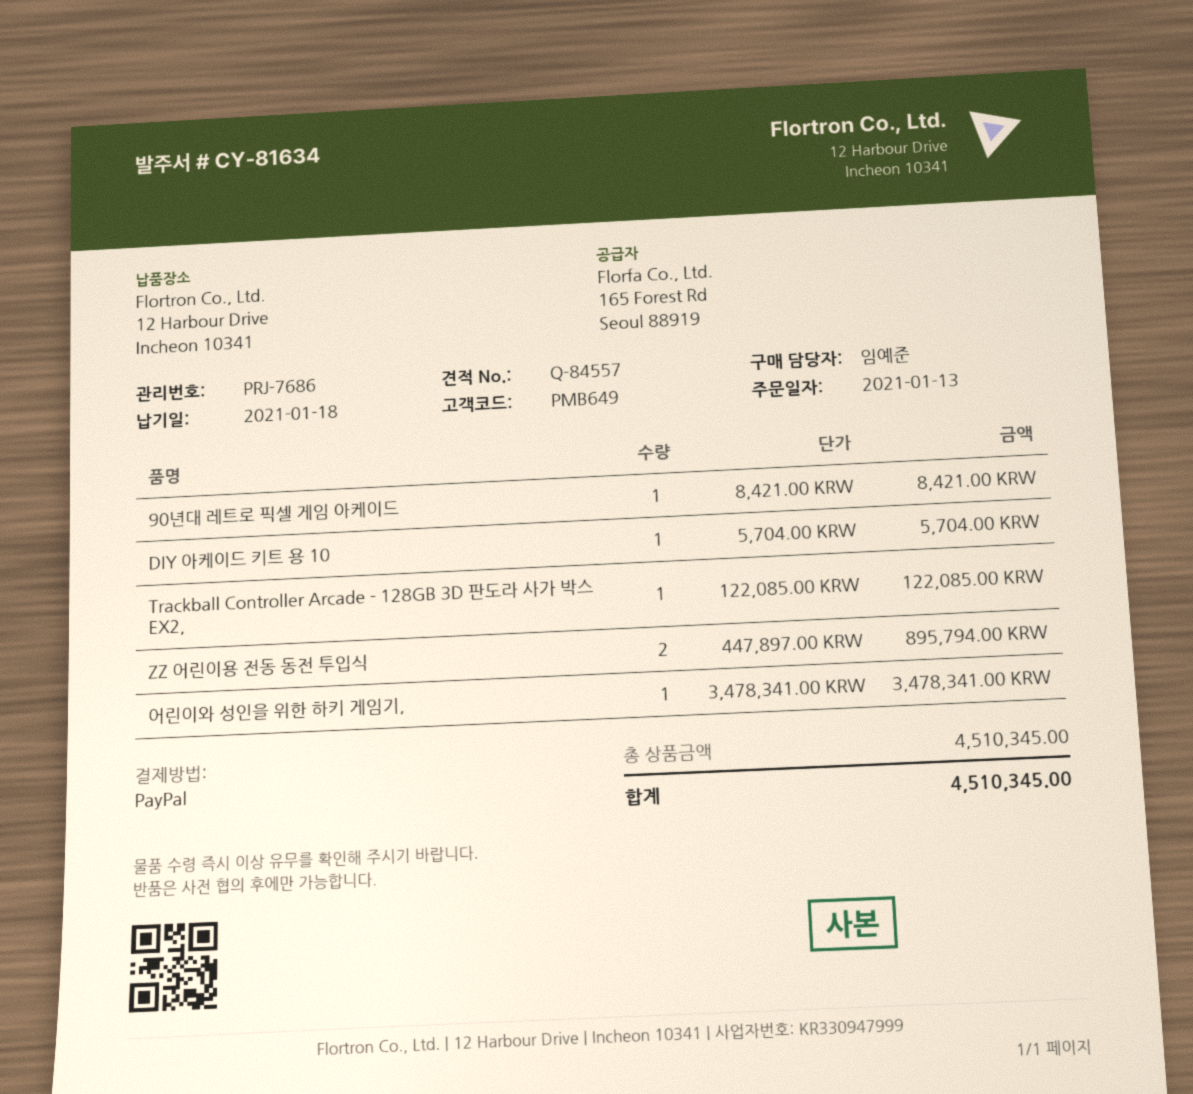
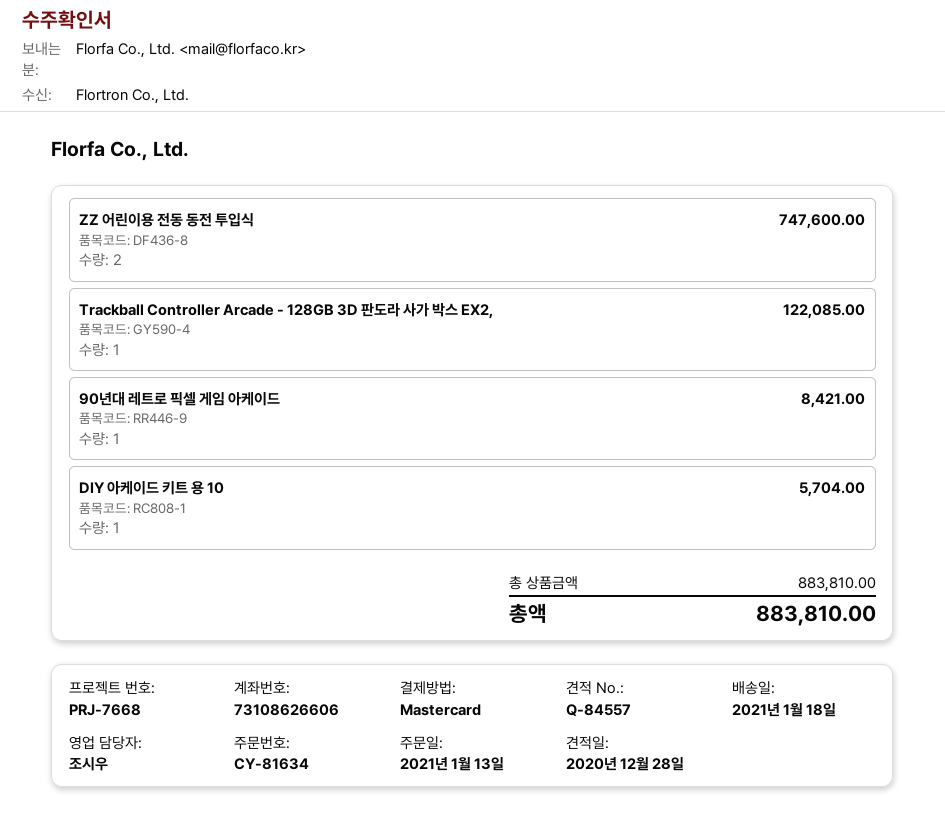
reference: PRJ-7686 -> PRJ-7668
payment method: PayPal -> Mastercard
ZZ 어린이용 전동 동전 투입식: 2 for 895794.00 -> 2 for 747600.00
어린이와 성인을 위한 하키 게임기,: 1 for 3478341.00 -> none
subtotal: 4510345.00 -> 883810.00
total: 4510345.00 -> 883810.00

